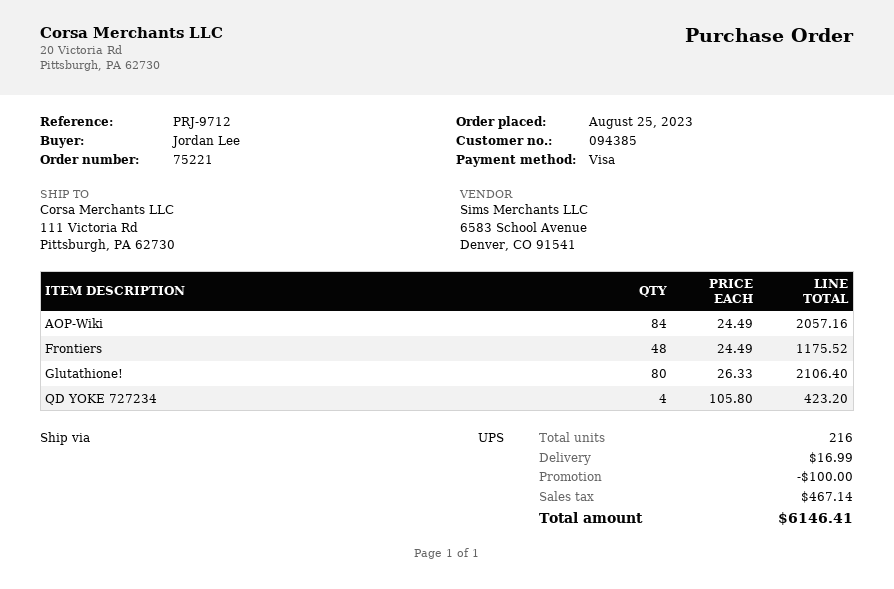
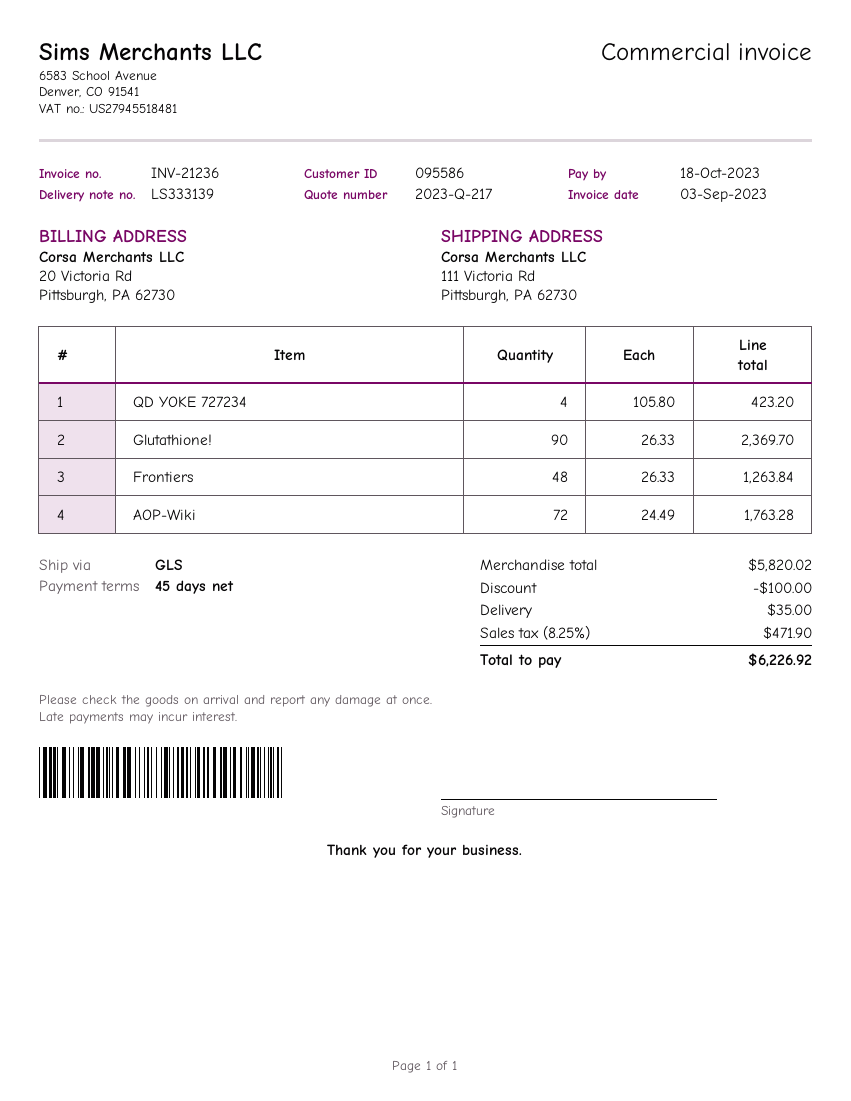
customer number: 094385 -> 095586
shipping method: UPS -> GLS
AOP-Wiki: 84 x 24.49 = 2057.16 -> 72 x 24.49 = 1763.28
Frontiers: 48 x 24.49 = 1175.52 -> 48 x 26.33 = 1263.84
Glutathione!: 80 x 26.33 = 2106.40 -> 90 x 26.33 = 2369.70
shipping: 16.99 -> 35.00
tax: 467.14 -> 471.90
total: 6146.41 -> 6226.92

